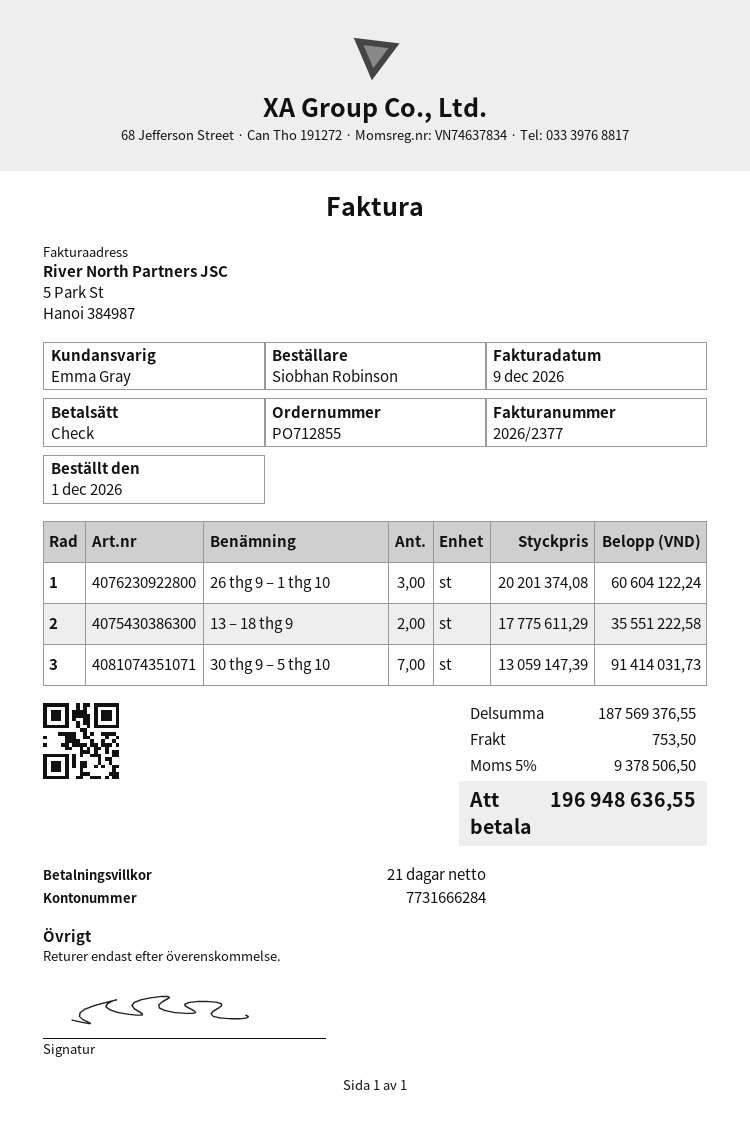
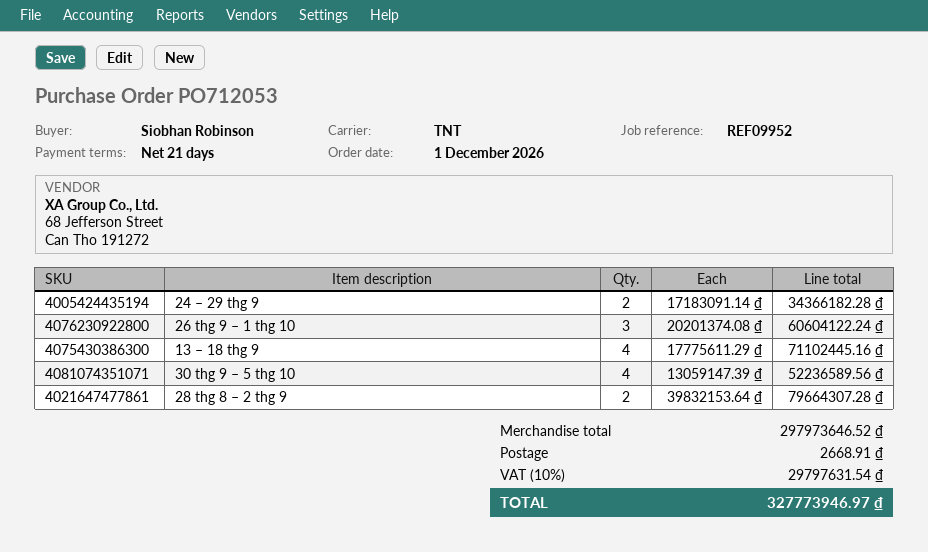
order number: PO712855 -> PO712053
13 – 18 thg 9: 2 x 17775611.29 = 35551222.58 -> 4 x 17775611.29 = 71102445.16
30 thg 9 – 5 thg 10: 7 x 13059147.39 = 91414031.73 -> 4 x 13059147.39 = 52236589.56
24 – 29 thg 9: none -> 2 x 17183091.14 = 34366182.28
28 thg 8 – 2 thg 9: none -> 2 x 39832153.64 = 79664307.28
subtotal: 187569376.55 -> 297973646.52
shipping: 753.50 -> 2668.91
tax: 5% = 9378506.50 -> 10% = 29797631.54
total: 196948636.55 -> 327773946.97

